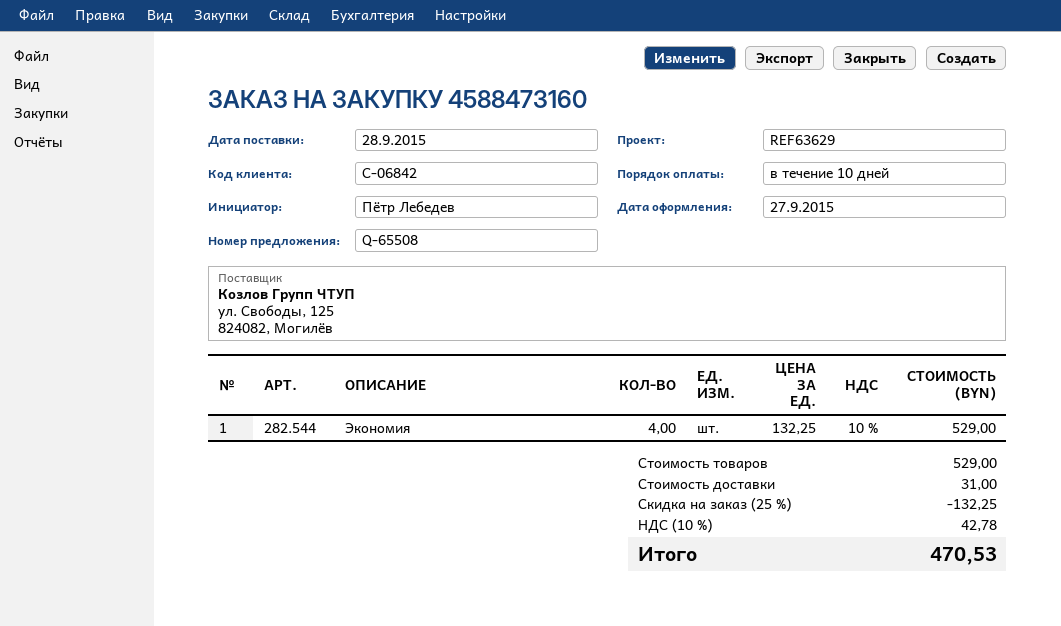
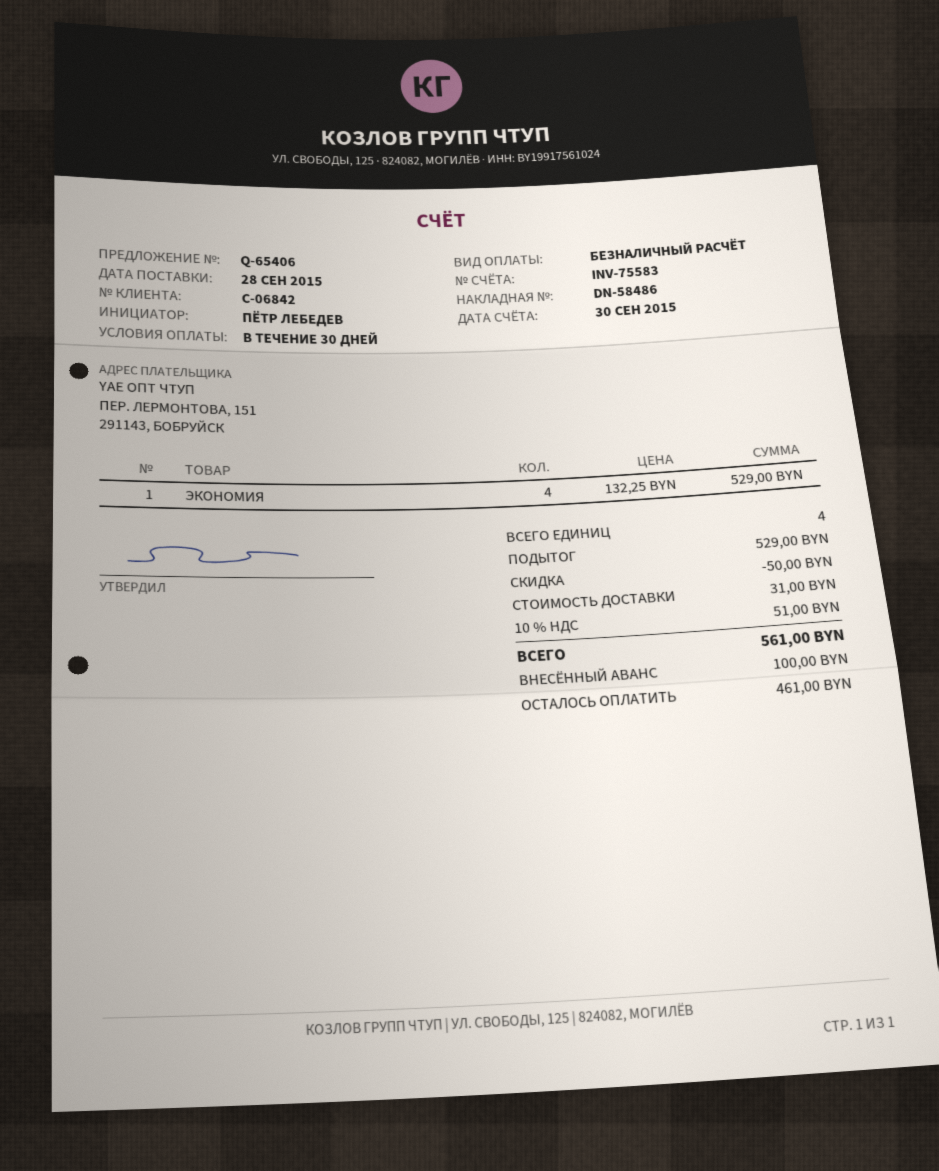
quote number: Q-65508 -> Q-65406
payment terms: 10 days -> 30 days
discount: 132.25 -> 50.00
tax: 10% = 42.78 -> 10% = 51.00
total: 470.53 -> 561.00

